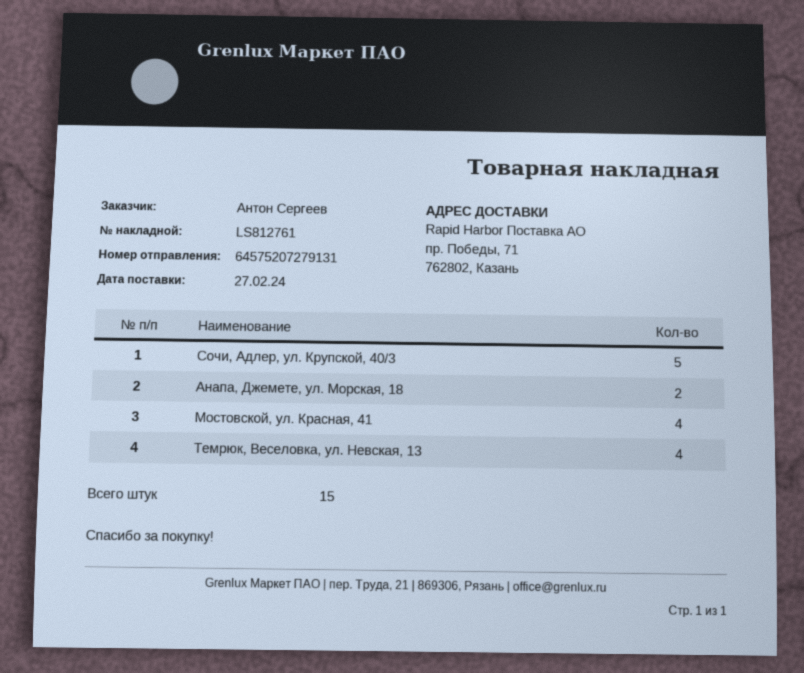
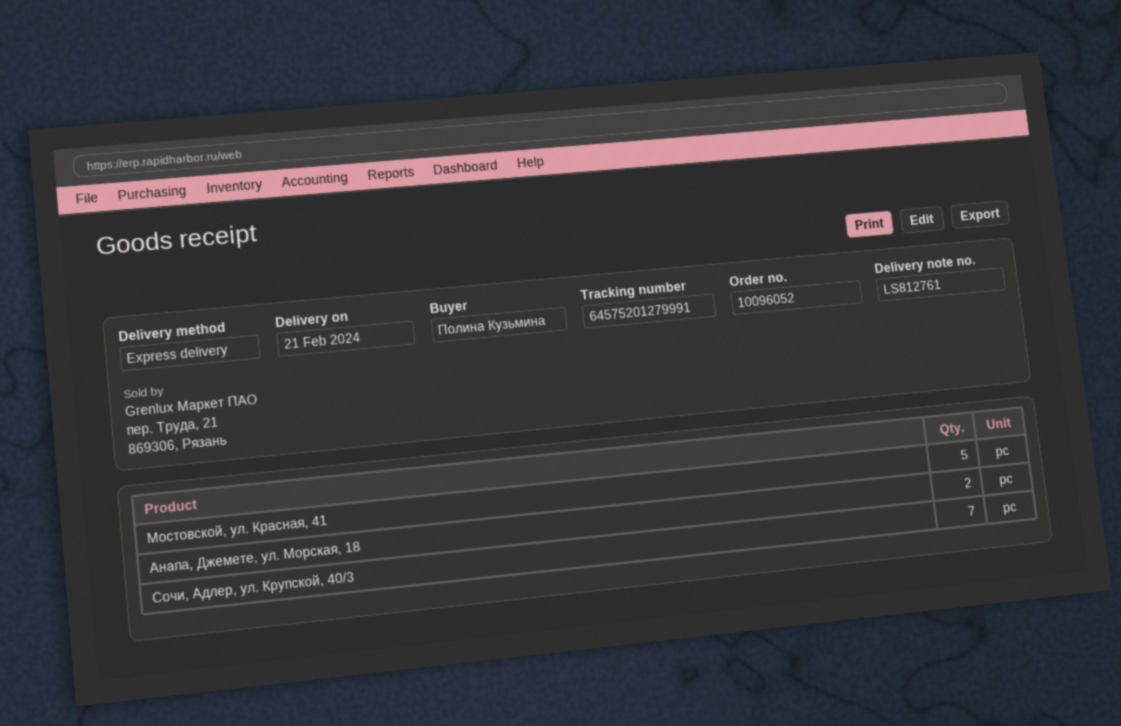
delivery date: 2024-02-27 -> 2024-02-21
ordered by: Антон Сергеев -> Полина Кузьмина
tracking number: 64575207279131 -> 64575201279991
Сочи, Адлер, ул. Крупской, 40/3: 5 -> 7
Мостовской, ул. Красная, 41: 4 -> 5
Темрюк, Веселовка, ул. Невская, 13: 4 -> none

